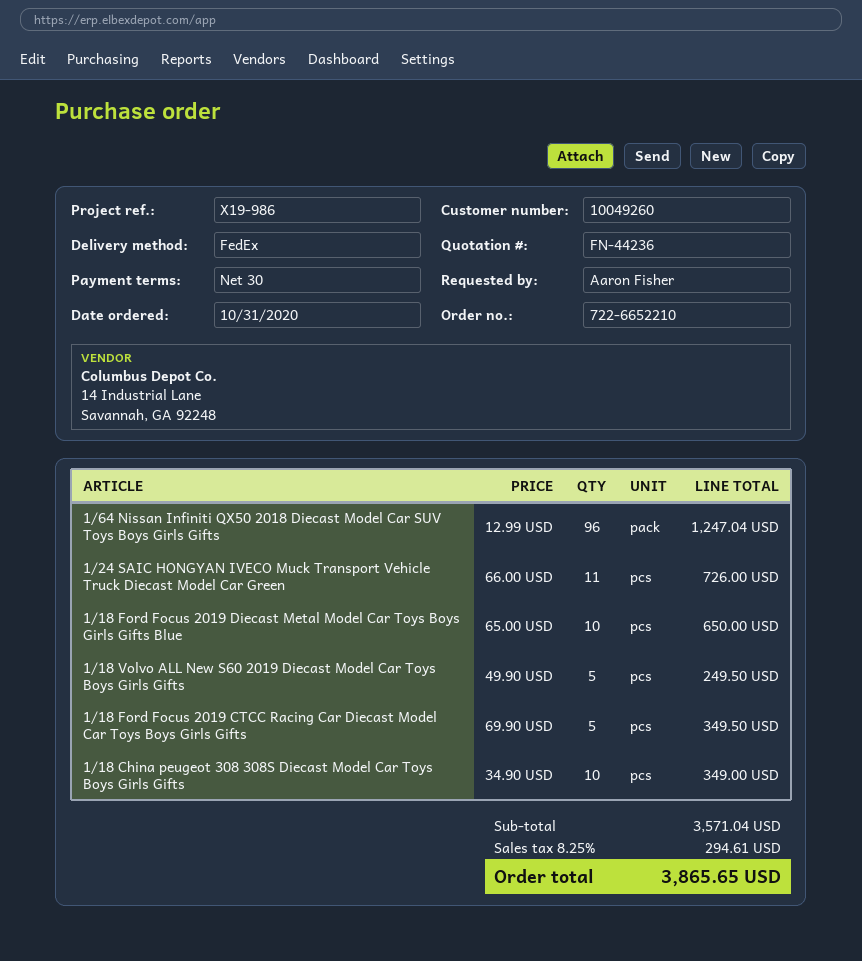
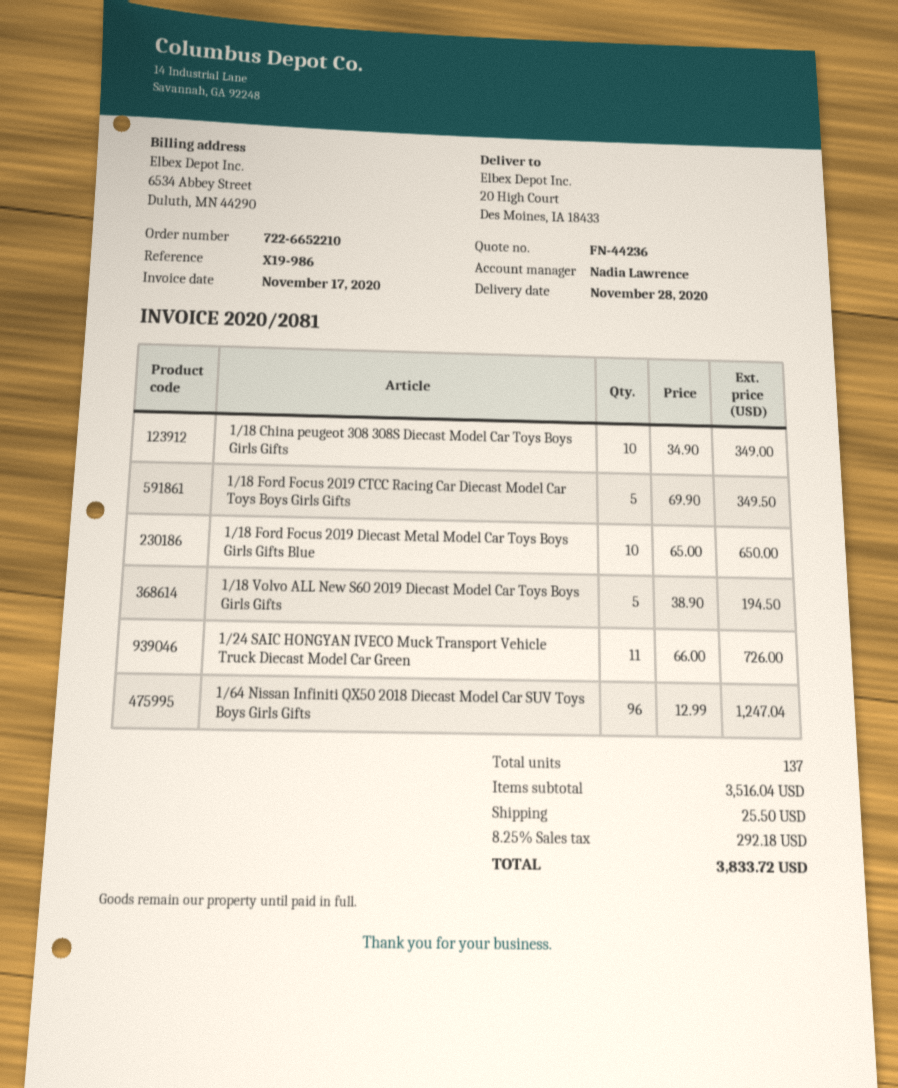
1/18 Volvo ALL New S60 2019 Diecast Model Car Toys Boys Girls Gifts: 5 x 49.90 = 249.50 -> 5 x 38.90 = 194.50
subtotal: 3571.04 -> 3516.04
shipping: none -> 25.50
tax: 8.25% = 294.61 -> 8.25% = 292.18
total: 3865.65 -> 3833.72

